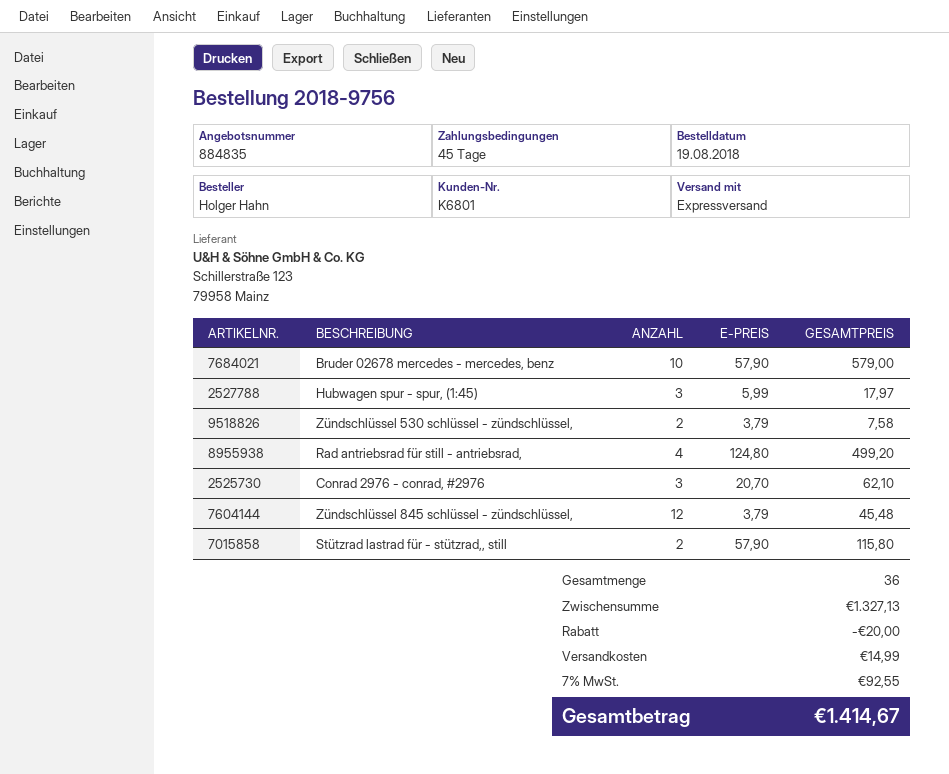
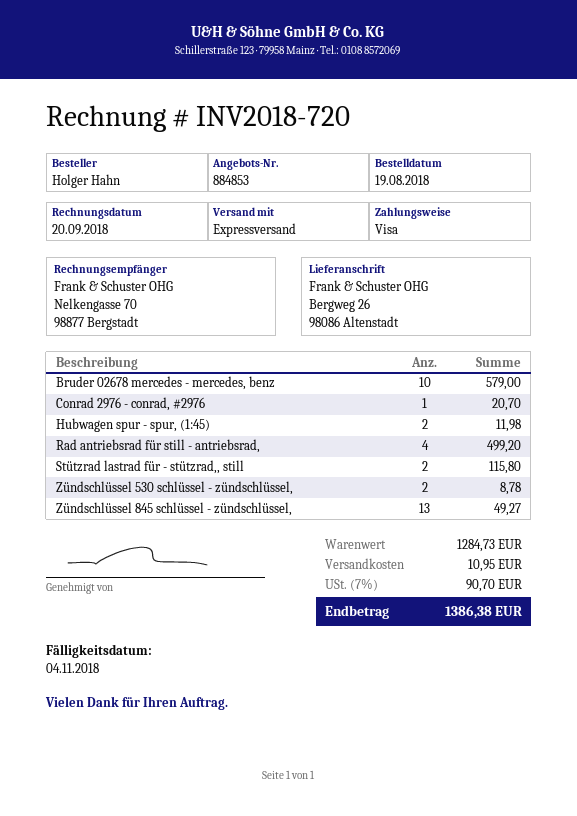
quote number: 884835 -> 884853
Hubwagen spur - spur, (1:45): 3 for 17.97 -> 2 for 11.98
Zündschlüssel 530 schlüssel - zündschlüssel,: 2 for 7.58 -> 2 for 8.78
Conrad 2976 - conrad, #2976: 3 for 62.10 -> 1 for 20.70
Zündschlüssel 845 schlüssel - zündschlüssel,: 12 for 45.48 -> 13 for 49.27
subtotal: 1327.13 -> 1284.73
discount: 20.00 -> none
shipping: 14.99 -> 10.95
tax: 7% = 92.55 -> 7% = 90.70
total: 1414.67 -> 1386.38

